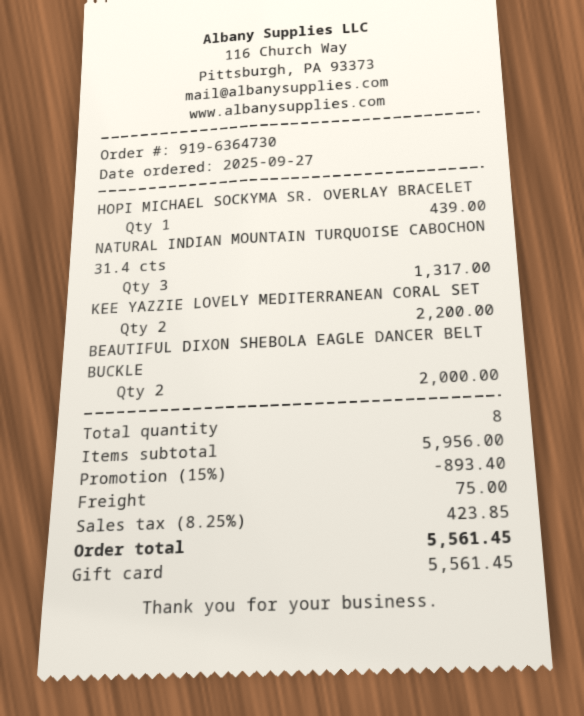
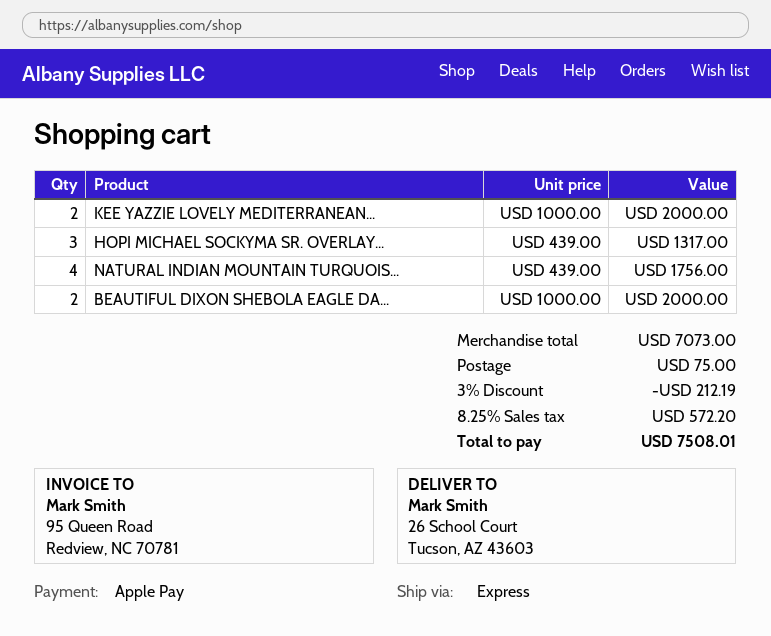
payment method: gift card -> Apple Pay
HOPI MICHAEL SOCKYMA SR. OVERLAY BRACELET: 1 for 439.00 -> 3 for 1317.00
NATURAL INDIAN MOUNTAIN TURQUOISE CABOCHON 31.4 cts: 3 for 1317.00 -> 4 for 1756.00
KEE YAZZIE LOVELY MEDITERRANEAN CORAL SET: 2 for 2200.00 -> 2 for 2000.00
subtotal: 5956.00 -> 7073.00
discount: 15% = 893.40 -> 3% = 212.19
tax: 8.25% = 423.85 -> 8.25% = 572.20
total: 5561.45 -> 7508.01

